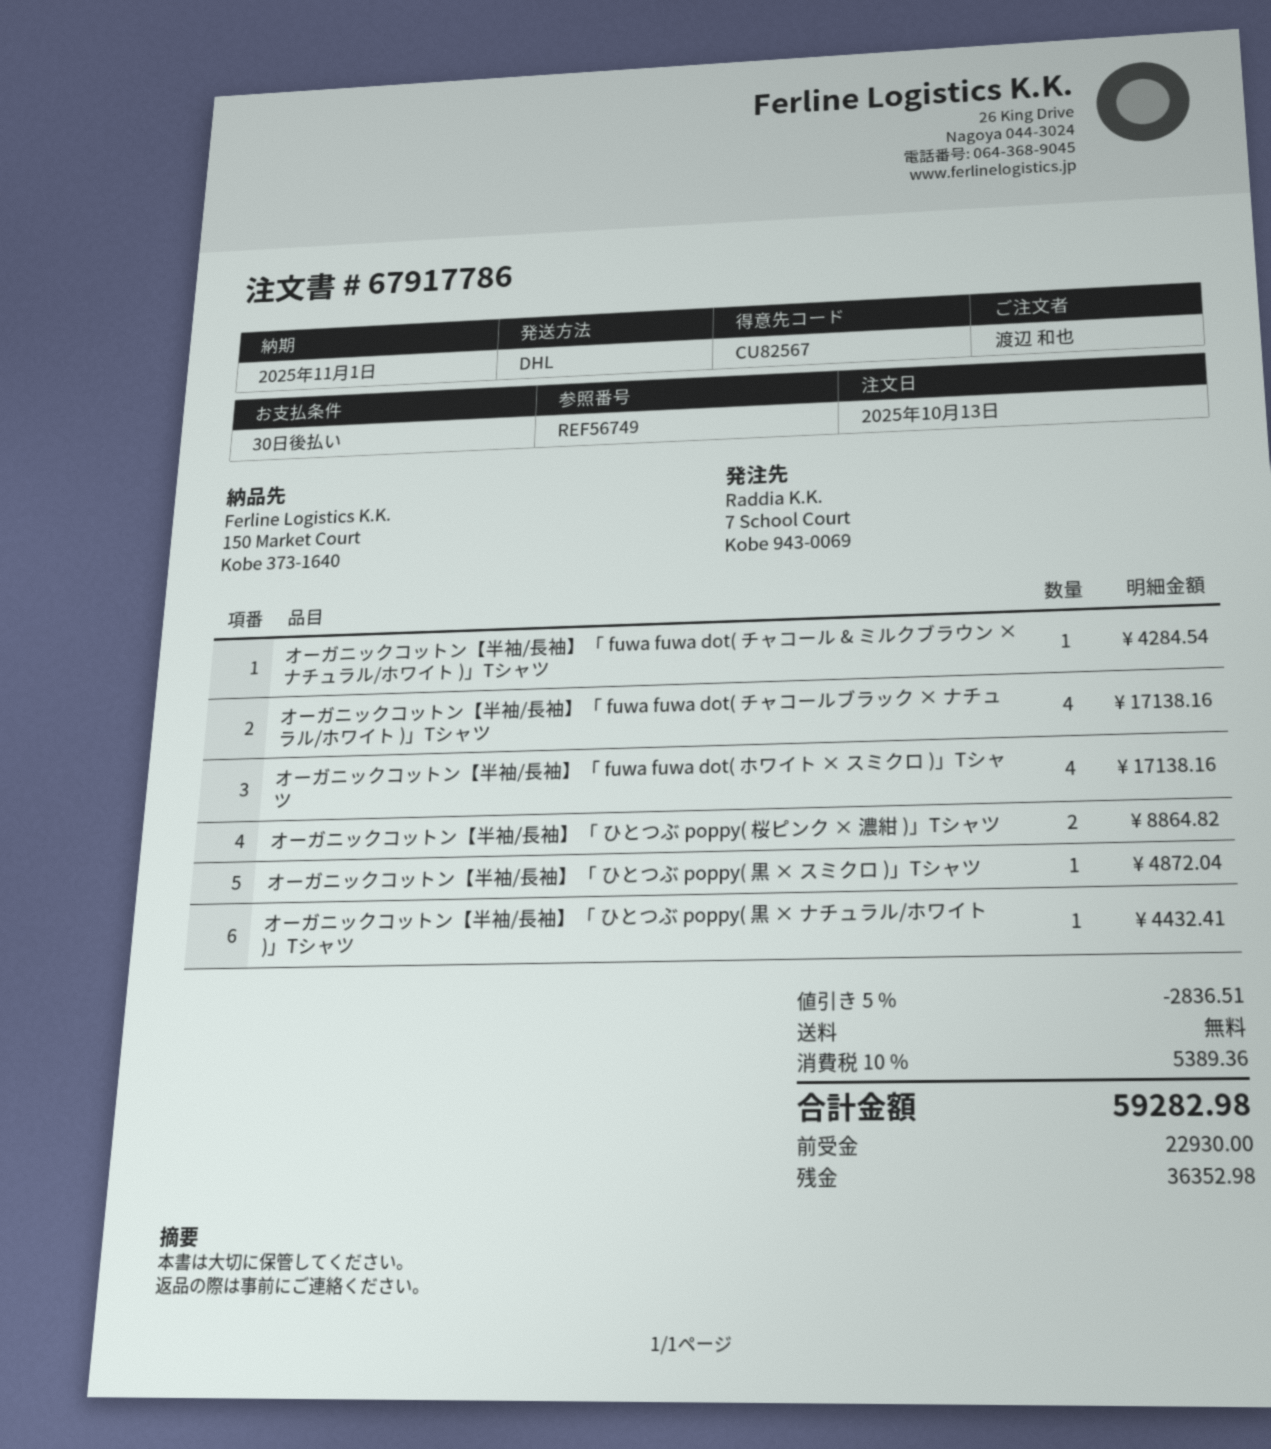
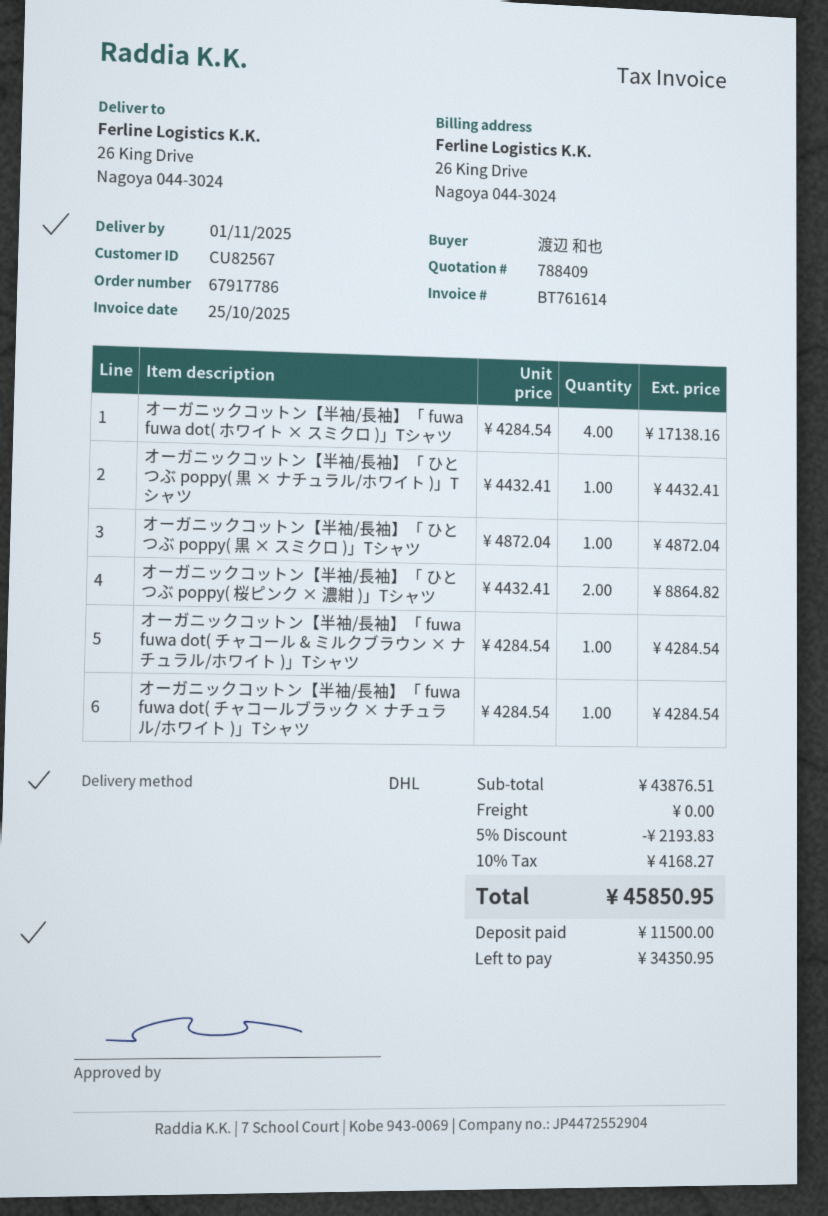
ship to: 150 Market Court, Kobe 373-1640 -> 26 King Drive, Nagoya 044-3024
オーガニックコットン【半袖/長袖】「 fuwa fuwa dot( チャコールブラック × ナチュラル/ホワイト )」Tシャツ: 4 for 17138.16 -> 1 for 4284.54
discount: 5% = 2836.51 -> 5% = 2193.83
tax: 10% = 5389.36 -> 10% = 4168.27
total: 59282.98 -> 45850.95
deposit: 22930.00 -> 11500.00
balance: 36352.98 -> 34350.95

